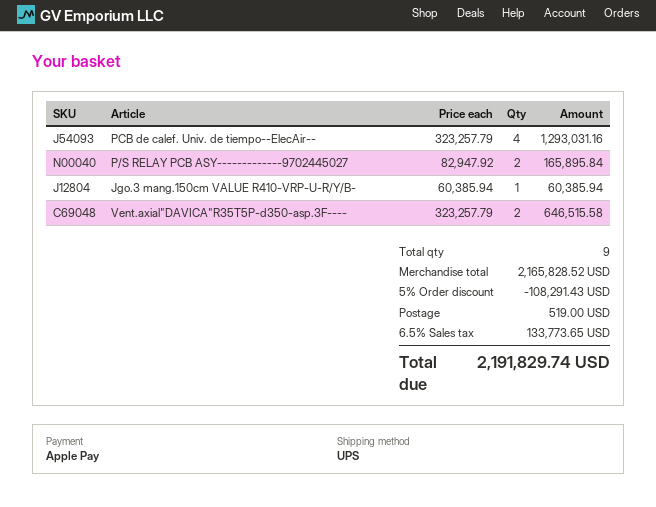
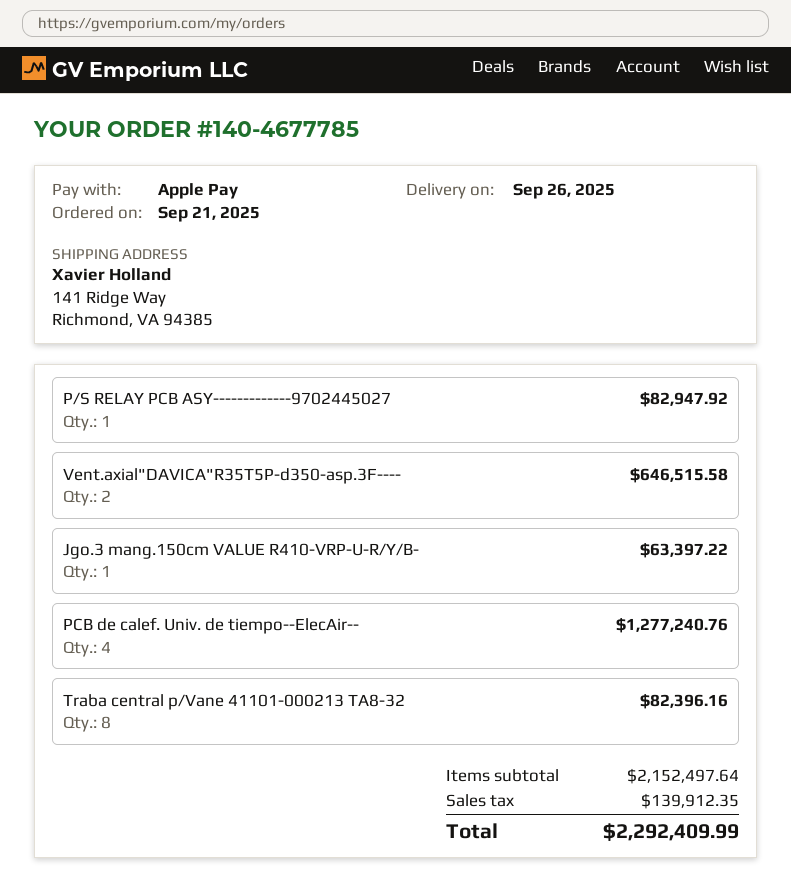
PCB de calef. Univ. de tiempo--ElecAir--: 4 for 1293031.16 -> 4 for 1277240.76
P/S RELAY PCB ASY-------------9702445027: 2 for 165895.84 -> 1 for 82947.92
Jgo.3 mang.150cm VALUE R410-VRP-U-R/Y/B-: 1 for 60385.94 -> 1 for 63397.22
Traba central p/Vane 41101-000213 TA8-32: none -> 8 for 82396.16
subtotal: 2165828.52 -> 2152497.64
discount: 5% = 108291.43 -> none
shipping: 519.00 -> none
tax: 133773.65 -> 139912.35
total: 2191829.74 -> 2292409.99

